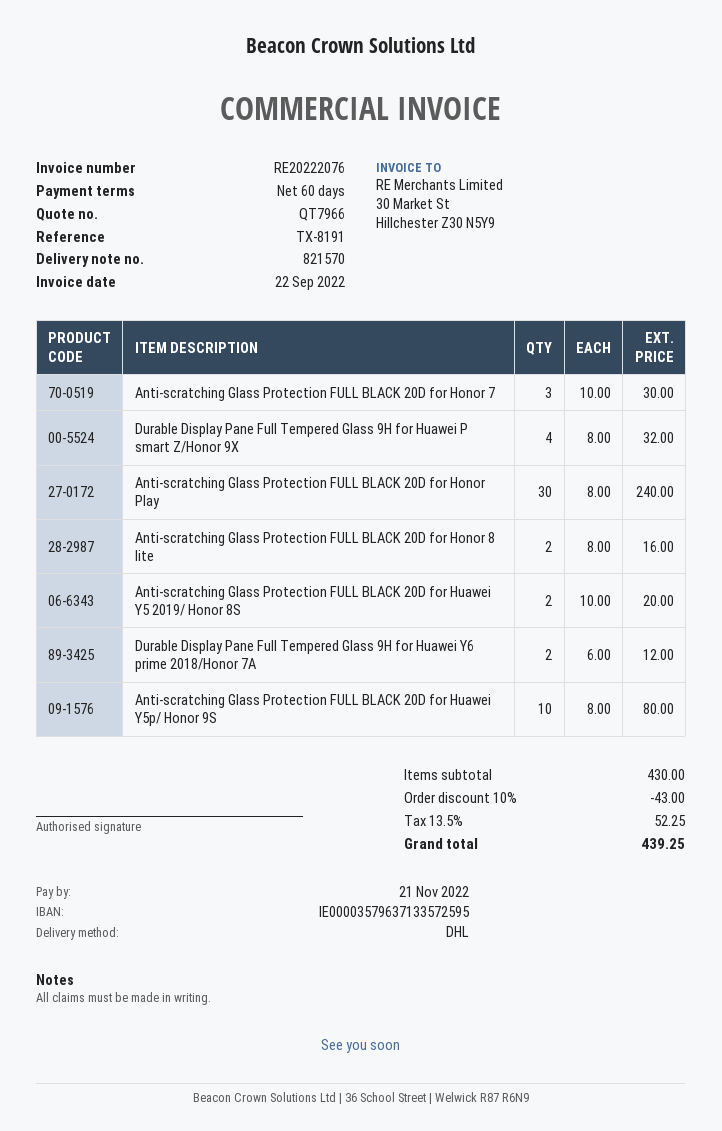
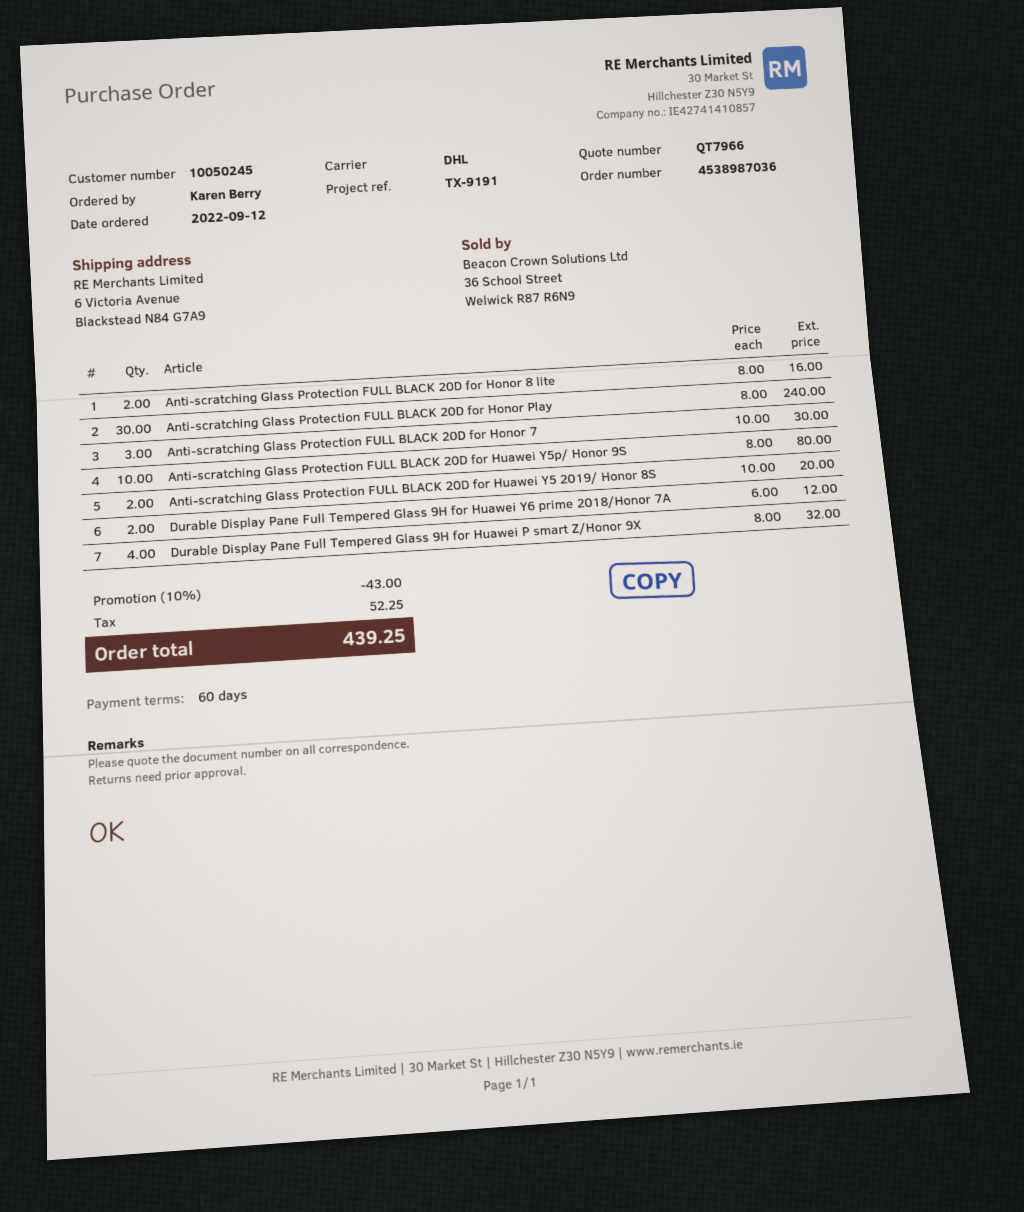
reference: TX-8191 -> TX-9191

